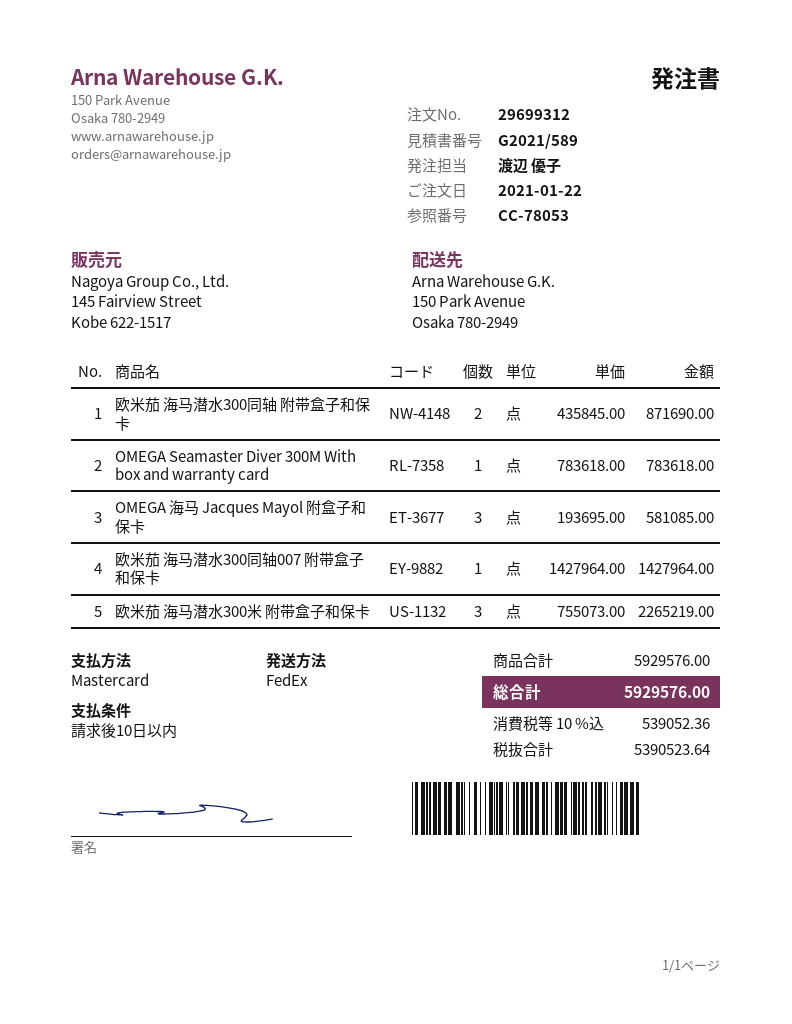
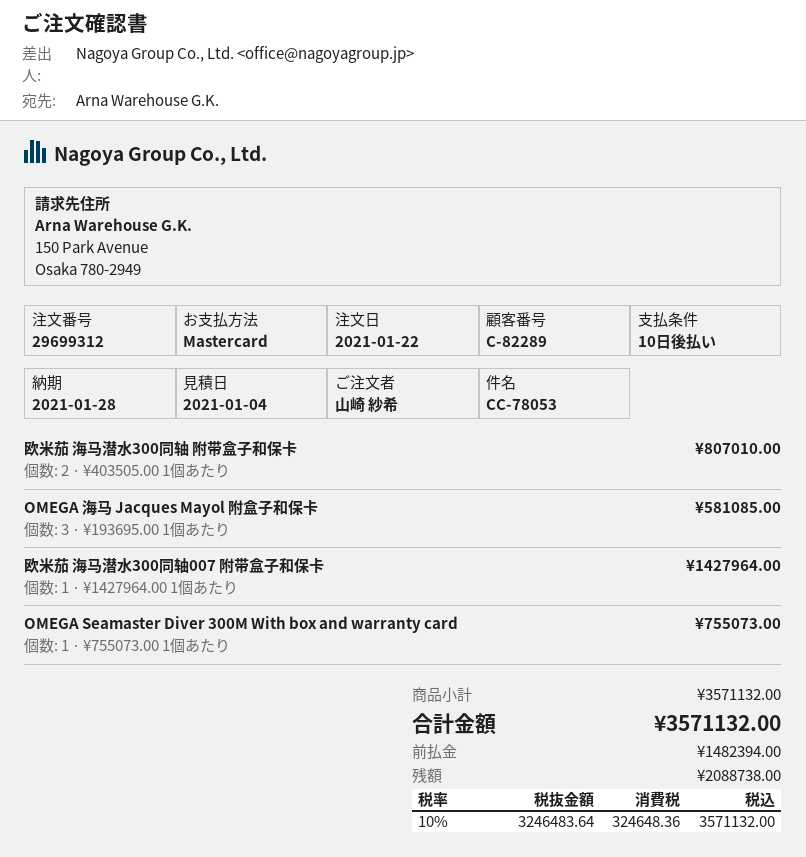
ordered by: 渡辺 優子 -> 山崎 紗希
欧米茄 海马潜水300同轴 附带盒子和保卡: 2 x 435845.00 = 871690.00 -> 2 x 403505.00 = 807010.00
OMEGA Seamaster Diver 300M With box and warranty card: 1 x 783618.00 = 783618.00 -> 1 x 755073.00 = 755073.00
欧米茄 海马潜水300米 附带盒子和保卡: 3 x 755073.00 = 2265219.00 -> none
subtotal: 5929576.00 -> 3571132.00
net: 5390523.64 -> 3246483.64
tax: 10% = 539052.36 -> 10% = 324648.36
total: 5929576.00 -> 3571132.00

